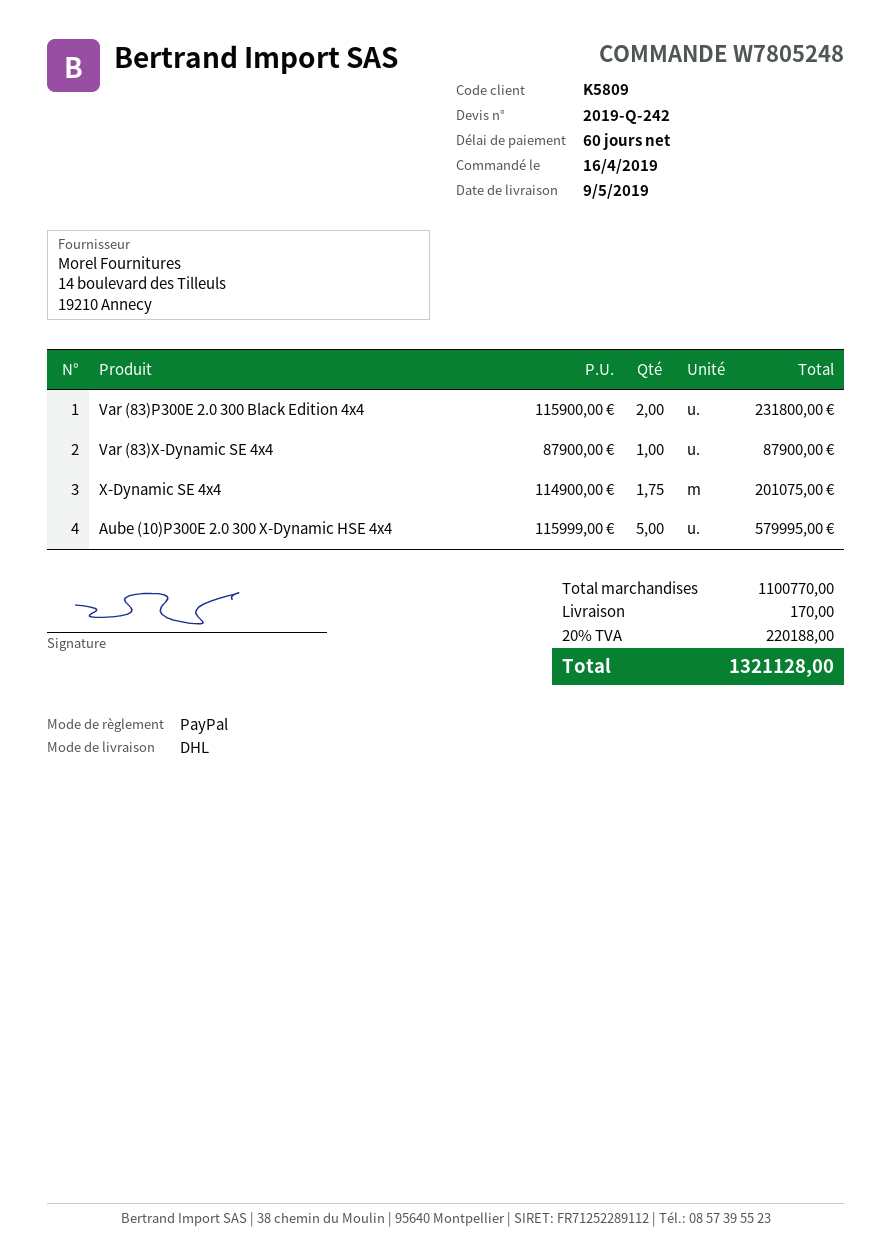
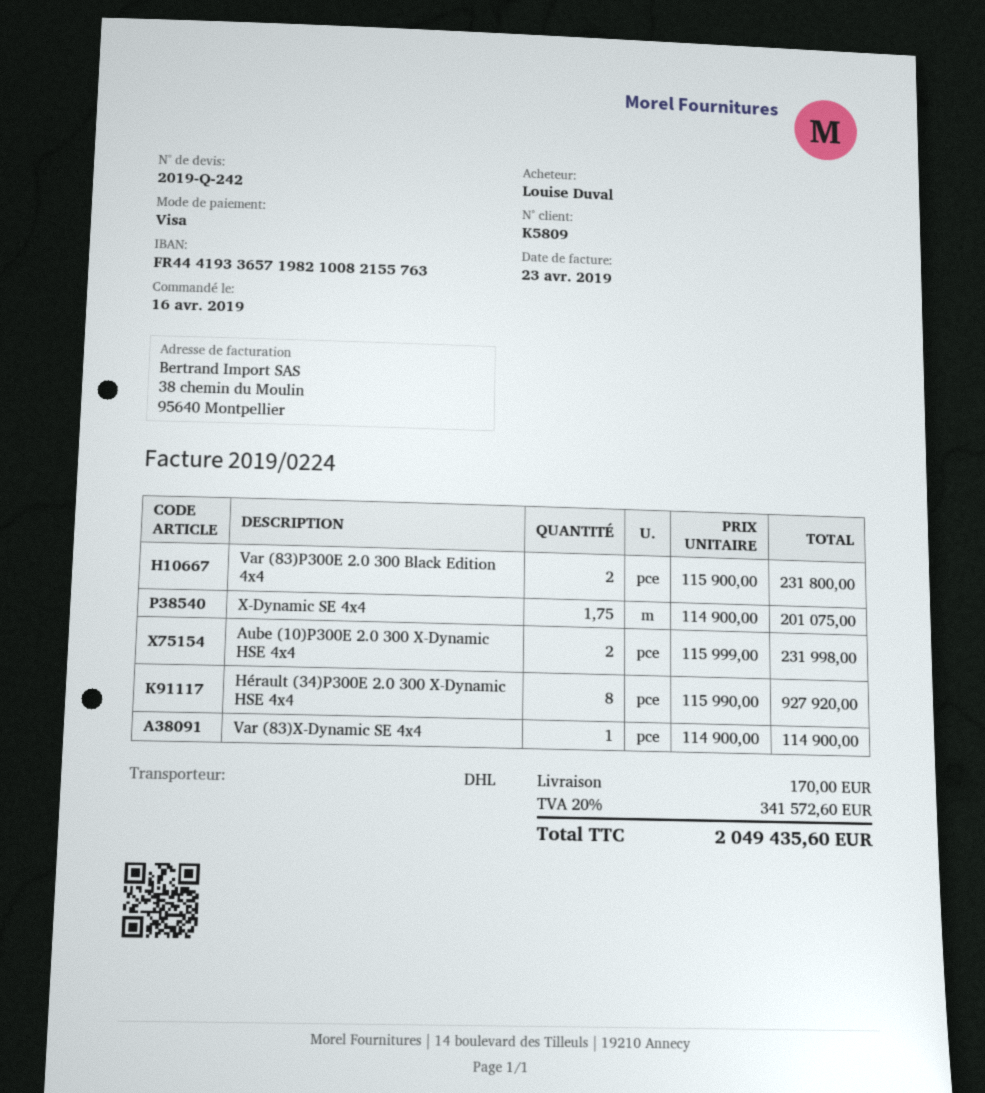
payment method: PayPal -> Visa
Var (83)X-Dynamic SE 4x4: 1 x 87900.00 = 87900.00 -> 1 x 114900.00 = 114900.00
Aube (10)P300E 2.0 300 X-Dynamic HSE 4x4: 5 x 115999.00 = 579995.00 -> 2 x 115999.00 = 231998.00
Hérault (34)P300E 2.0 300 X-Dynamic HSE 4x4: none -> 8 x 115990.00 = 927920.00
tax: 20% = 220188.00 -> 20% = 341572.60
total: 1321128.00 -> 2049435.60

